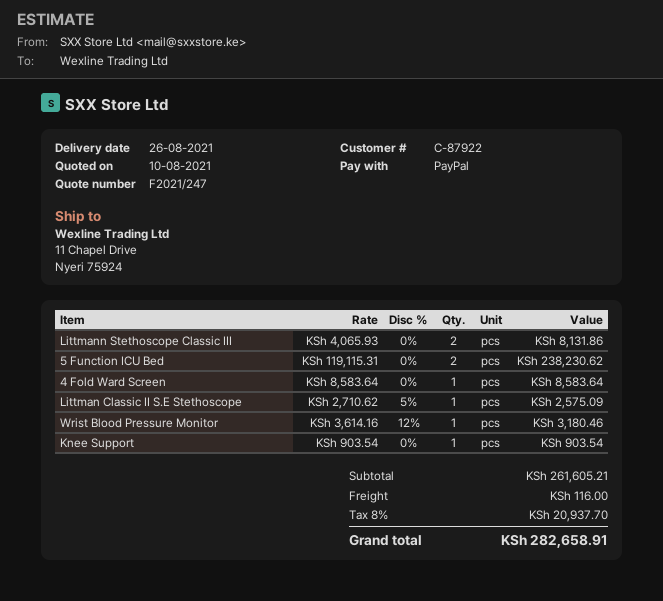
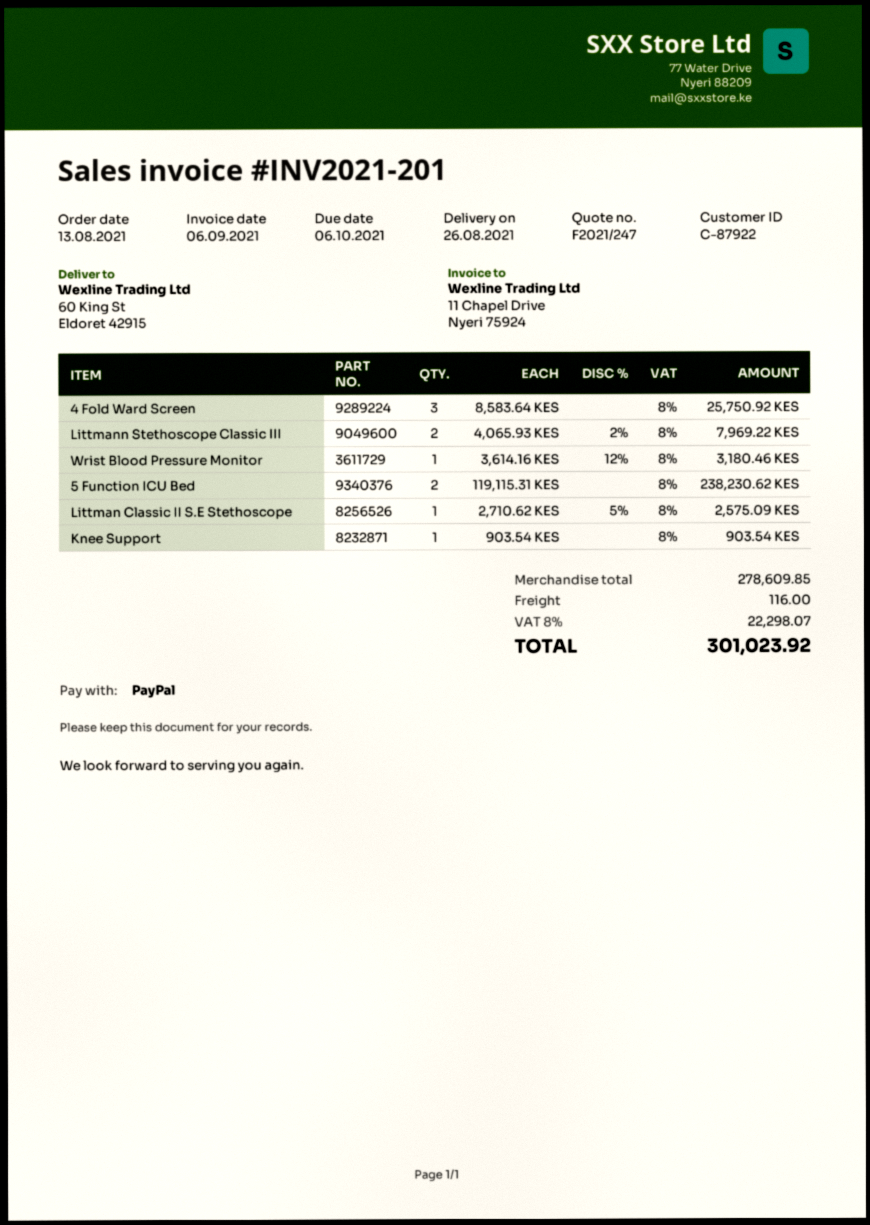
ship to: 11 Chapel Drive, Nyeri 75924 -> 60 King St, Eldoret 42915
Littmann Stethoscope Classic III: 2 x 4065.93 = 8131.86 -> 2 x 4065.93 - 2% = 7969.22
4 Fold Ward Screen: 1 x 8583.64 = 8583.64 -> 3 x 8583.64 = 25750.92
subtotal: 261605.21 -> 278609.85
tax: 8% = 20937.70 -> 8% = 22298.07
total: 282658.91 -> 301023.92

